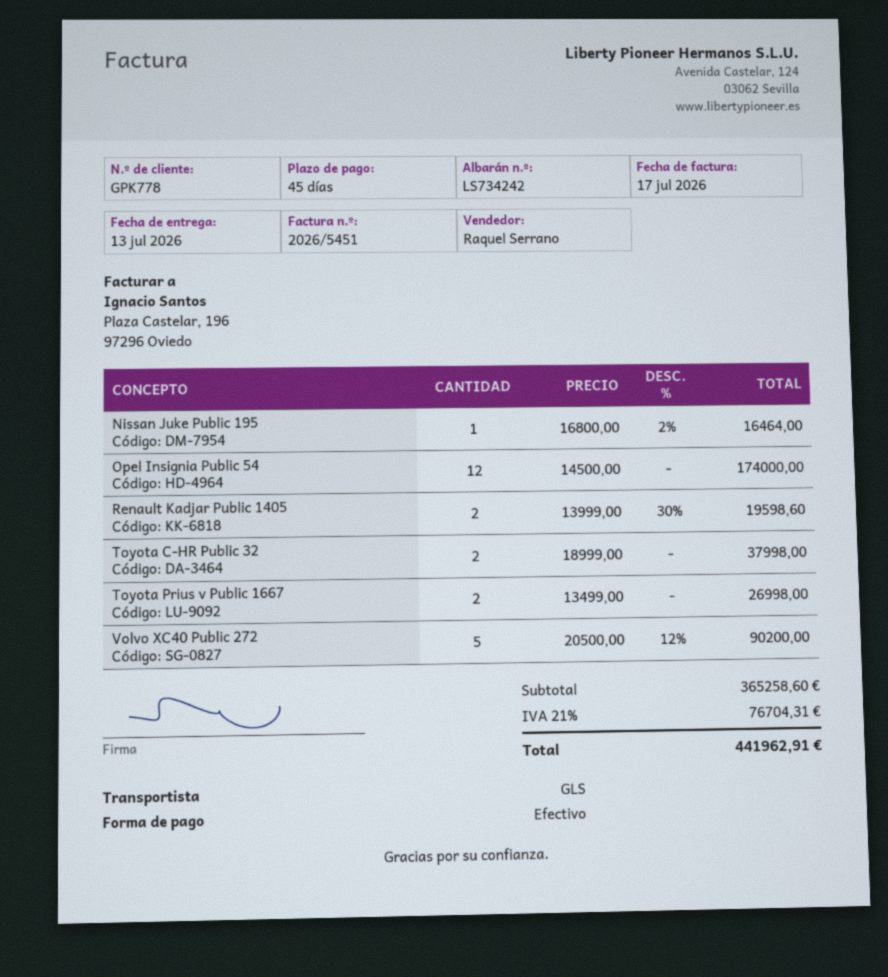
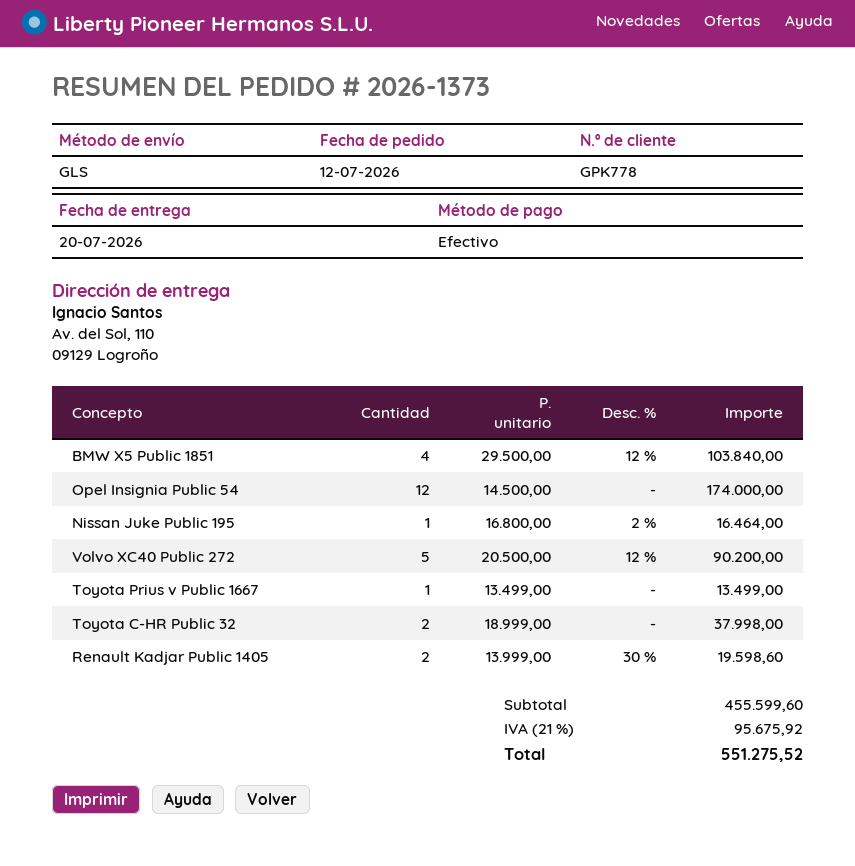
delivery date: 2026-07-13 -> 2026-07-20
Toyota Prius v Public 1667: 2 x 13499.00 = 26998.00 -> 1 x 13499.00 = 13499.00
BMW X5 Public 1851: none -> 4 x 29500.00 - 12% = 103840.00
subtotal: 365258.60 -> 455599.60
tax: 21% = 76704.31 -> 21% = 95675.92
total: 441962.91 -> 551275.52

